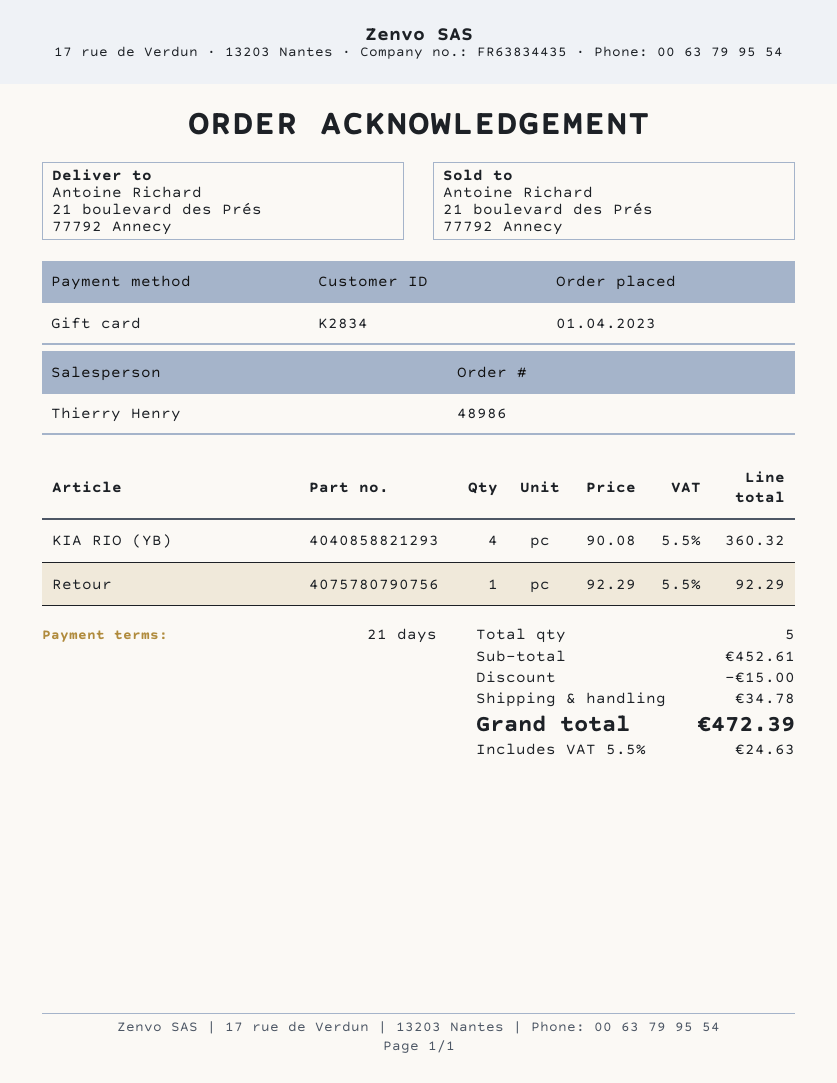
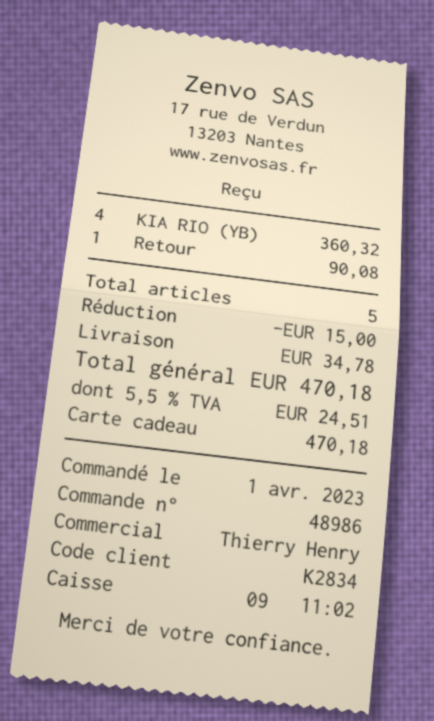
Retour: 1 for 92.29 -> 1 for 90.08
tax: 5.5% = 24.63 -> 5.5% = 24.51
total: 472.39 -> 470.18

